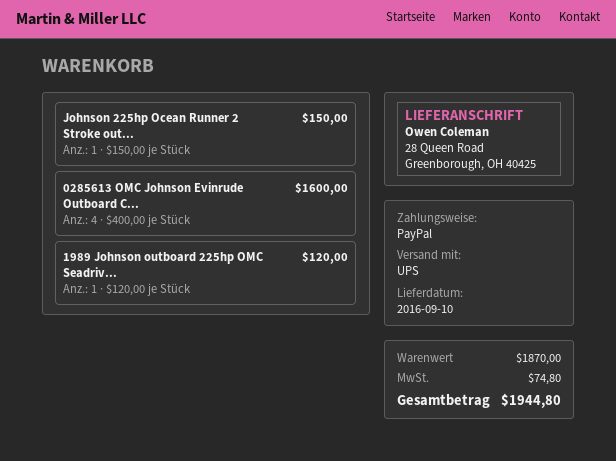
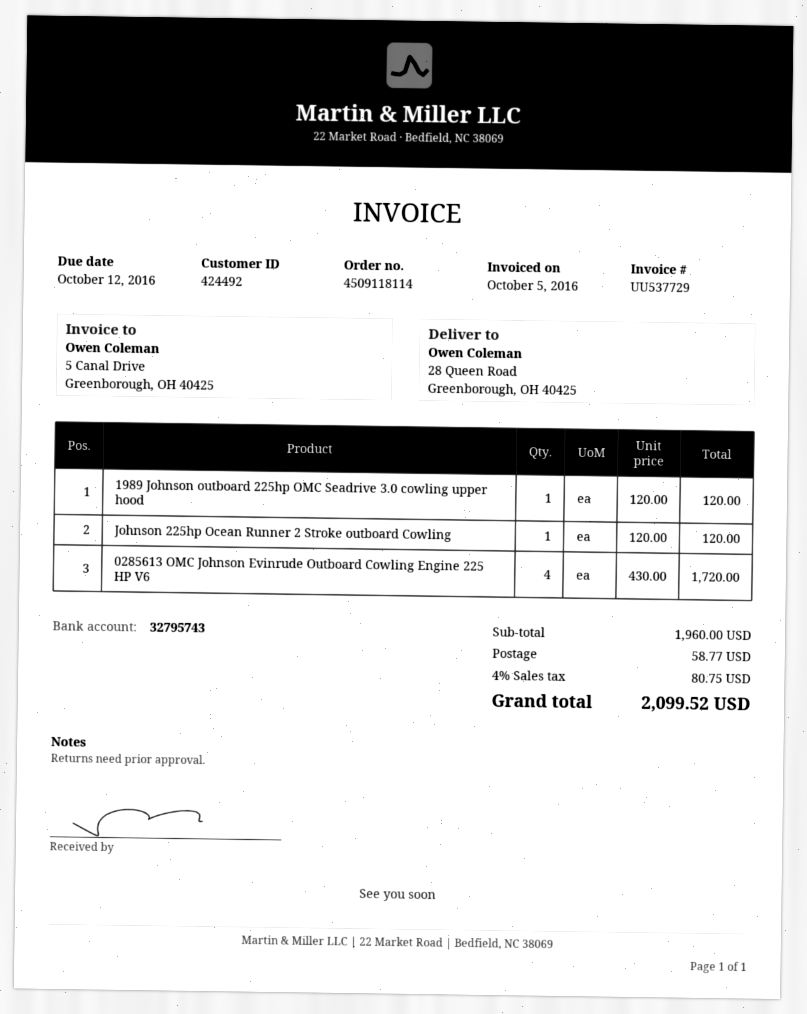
Johnson 225hp Ocean Runner 2 Stroke out...: 1 x 150.00 = 150.00 -> 1 x 120.00 = 120.00
0285613 OMC Johnson Evinrude Outboard C...: 4 x 400.00 = 1600.00 -> 4 x 430.00 = 1720.00
subtotal: 1870.00 -> 1960.00
shipping: none -> 58.77
tax: 74.80 -> 80.75
total: 1944.80 -> 2099.52

